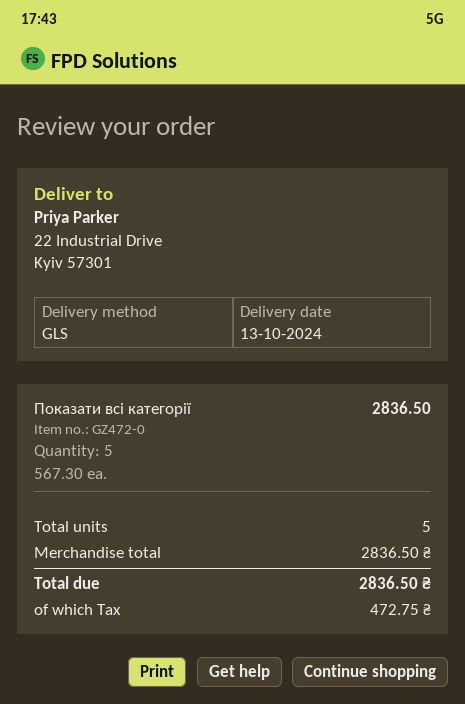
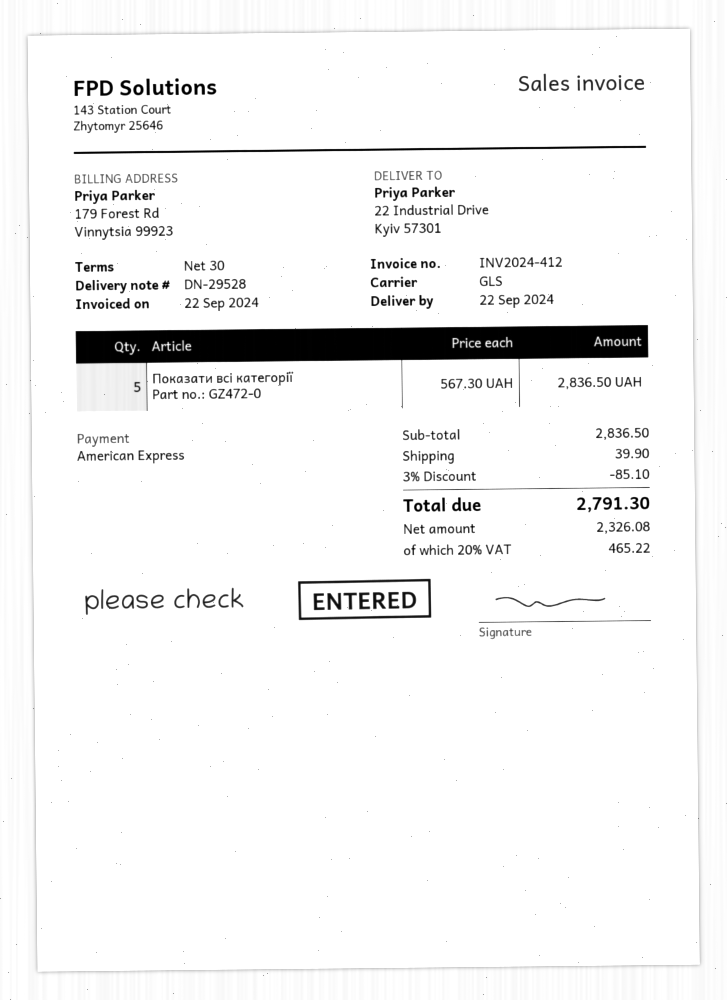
delivery date: 2024-10-13 -> 2024-09-22
discount: none -> 3% = 85.10
shipping: none -> 39.90
tax: 472.75 -> 465.22
total: 2836.50 -> 2791.30

